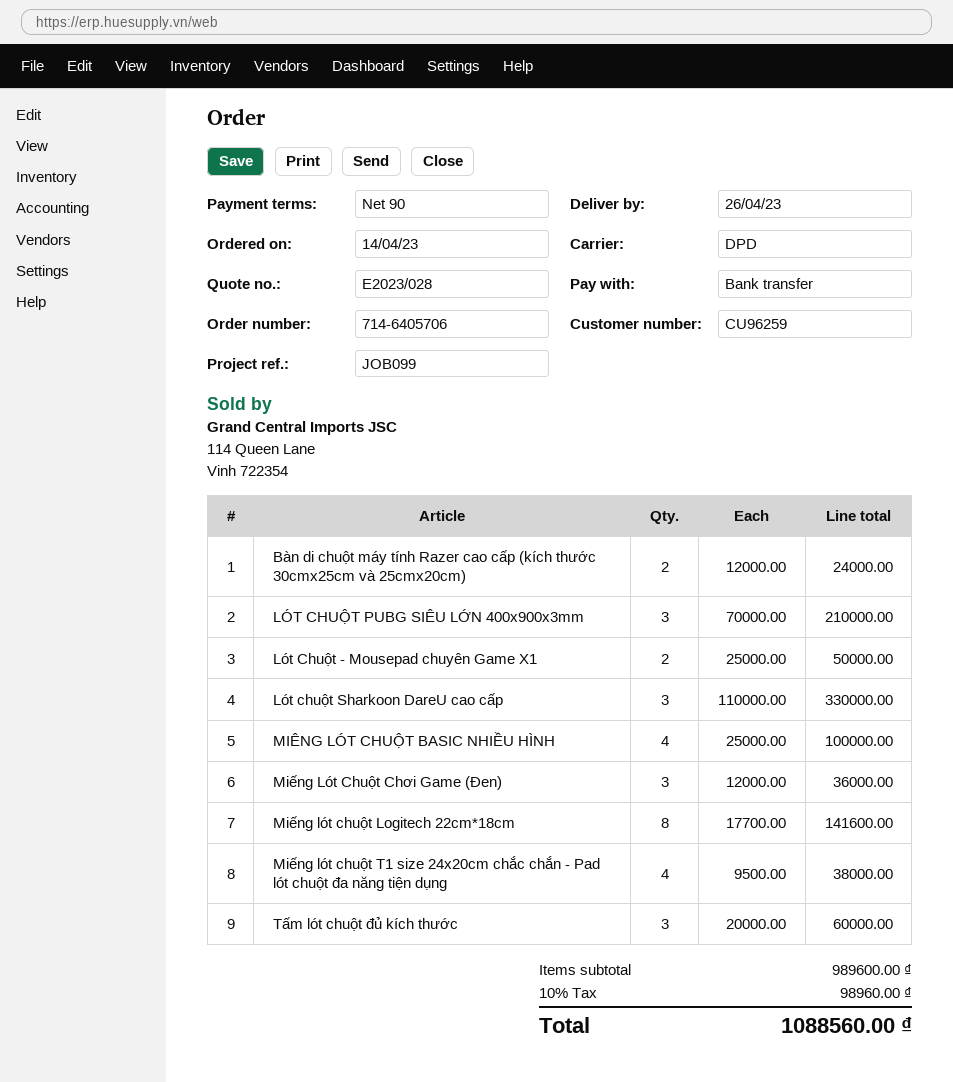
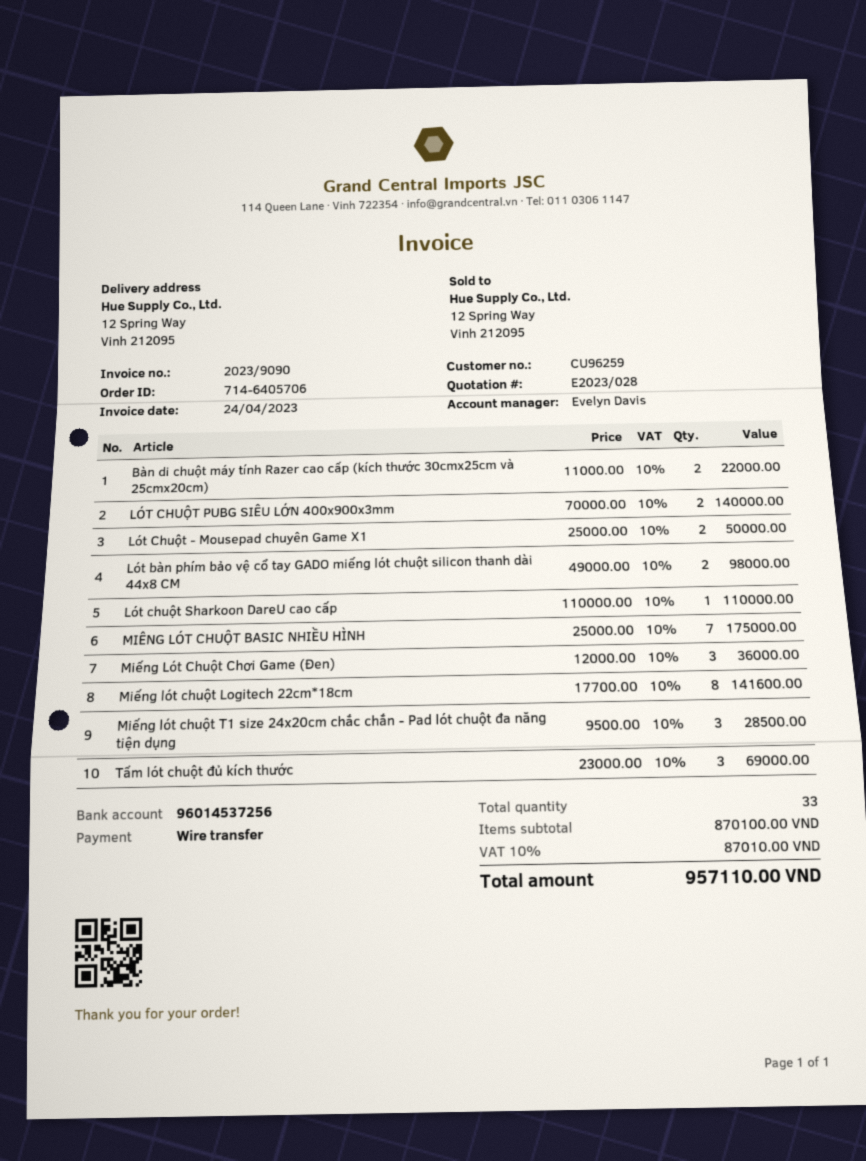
Bàn di chuột máy tính Razer cao cấp (kích thước 30cmx25cm và 25cmx20cm): 2 x 12000.00 = 24000.00 -> 2 x 11000.00 = 22000.00
LÓT CHUỘT PUBG SIÊU LỚN 400x900x3mm: 3 x 70000.00 = 210000.00 -> 2 x 70000.00 = 140000.00
Lót chuột Sharkoon DareU cao cấp: 3 x 110000.00 = 330000.00 -> 1 x 110000.00 = 110000.00
MIÊNG LÓT CHUỘT BASIC NHIỀU HÌNH: 4 x 25000.00 = 100000.00 -> 7 x 25000.00 = 175000.00
Miếng lót chuột T1 size 24x20cm chắc chắn - Pad lót chuột đa năng tiện dụng: 4 x 9500.00 = 38000.00 -> 3 x 9500.00 = 28500.00
Tấm lót chuột đủ kích thước: 3 x 20000.00 = 60000.00 -> 3 x 23000.00 = 69000.00
Lót bàn phím bảo vệ cổ tay GADO miếng lót chuột silicon thanh dài 44x8 CM: none -> 2 x 49000.00 = 98000.00
subtotal: 989600.00 -> 870100.00
tax: 10% = 98960.00 -> 10% = 87010.00
total: 1088560.00 -> 957110.00

